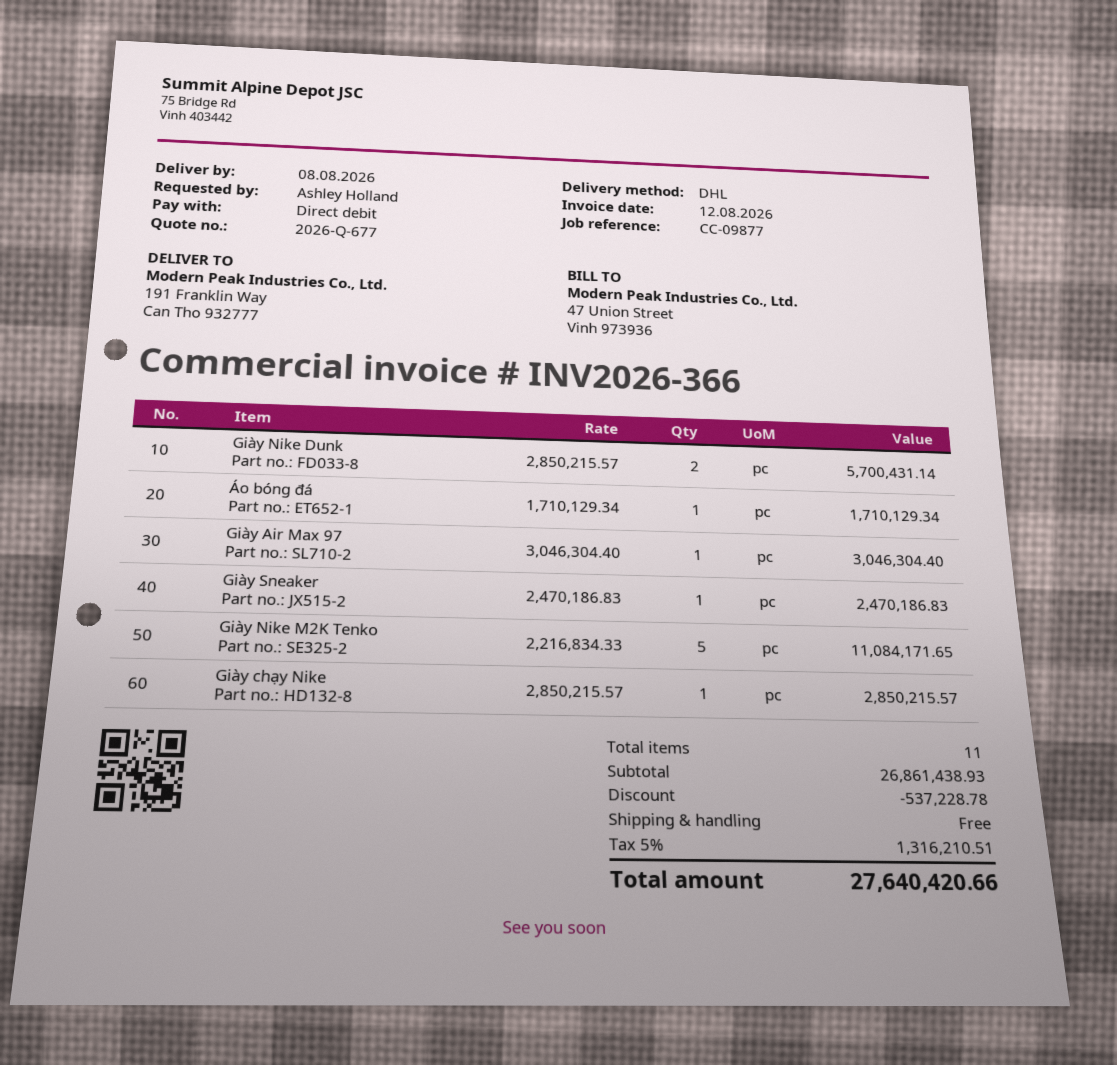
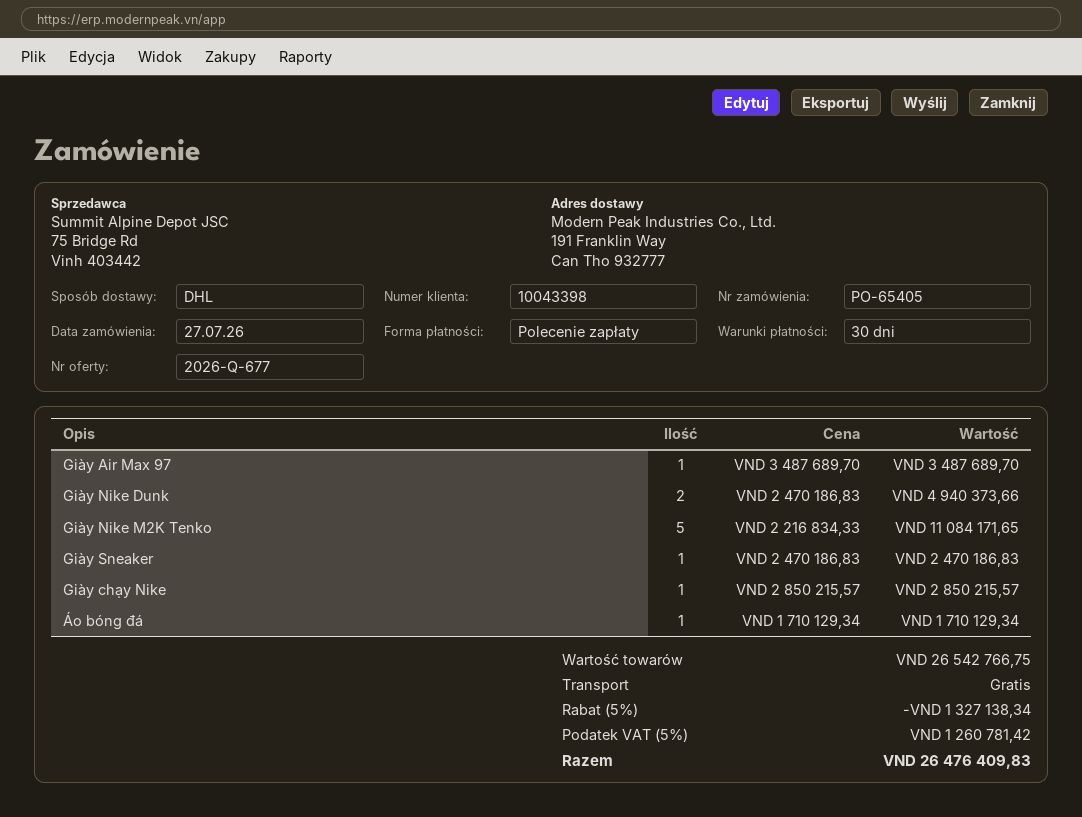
Giày Nike Dunk: 2 x 2850215.57 = 5700431.14 -> 2 x 2470186.83 = 4940373.66
Giày Air Max 97: 1 x 3046304.40 = 3046304.40 -> 1 x 3487689.70 = 3487689.70
subtotal: 26861438.93 -> 26542766.75
discount: 537228.78 -> 1327138.34
tax: 5% = 1316210.51 -> 5% = 1260781.42
total: 27640420.66 -> 26476409.83

